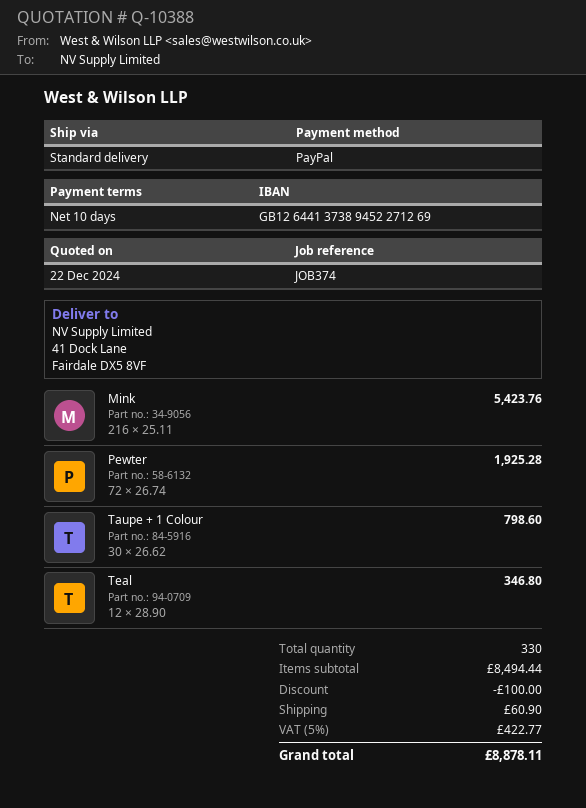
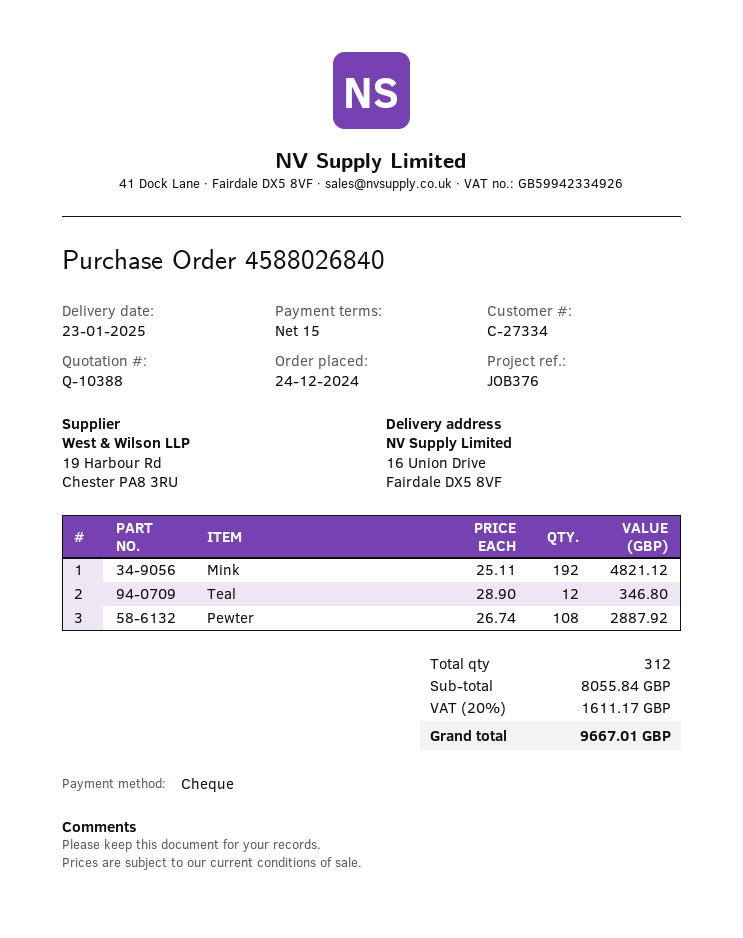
payment terms: 10 days -> 15 days
reference: JOB374 -> JOB376
payment method: PayPal -> cheque
ship to: 41 Dock Lane, Fairdale DX5 8VF -> 16 Union Drive, Fairdale DX5 8VF
Mink: 216 x 25.11 = 5423.76 -> 192 x 25.11 = 4821.12
Pewter: 72 x 26.74 = 1925.28 -> 108 x 26.74 = 2887.92
Taupe + 1 Colour: 30 x 26.62 = 798.60 -> none
total quantity: 330 -> 312
subtotal: 8494.44 -> 8055.84
discount: 100.00 -> none
shipping: 60.90 -> none
tax: 5% = 422.77 -> 20% = 1611.17
total: 8878.11 -> 9667.01

